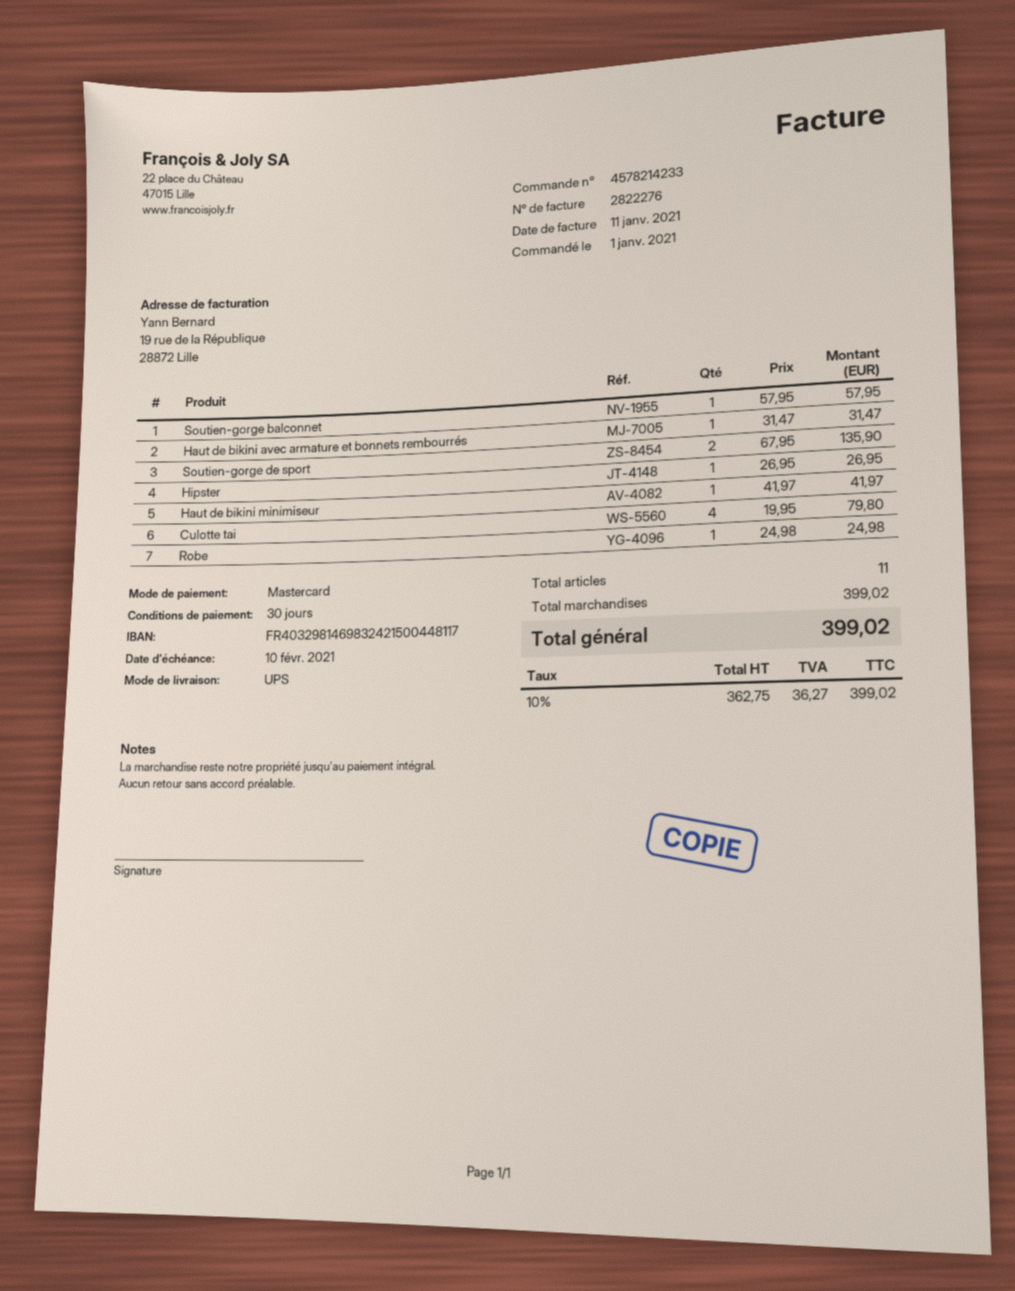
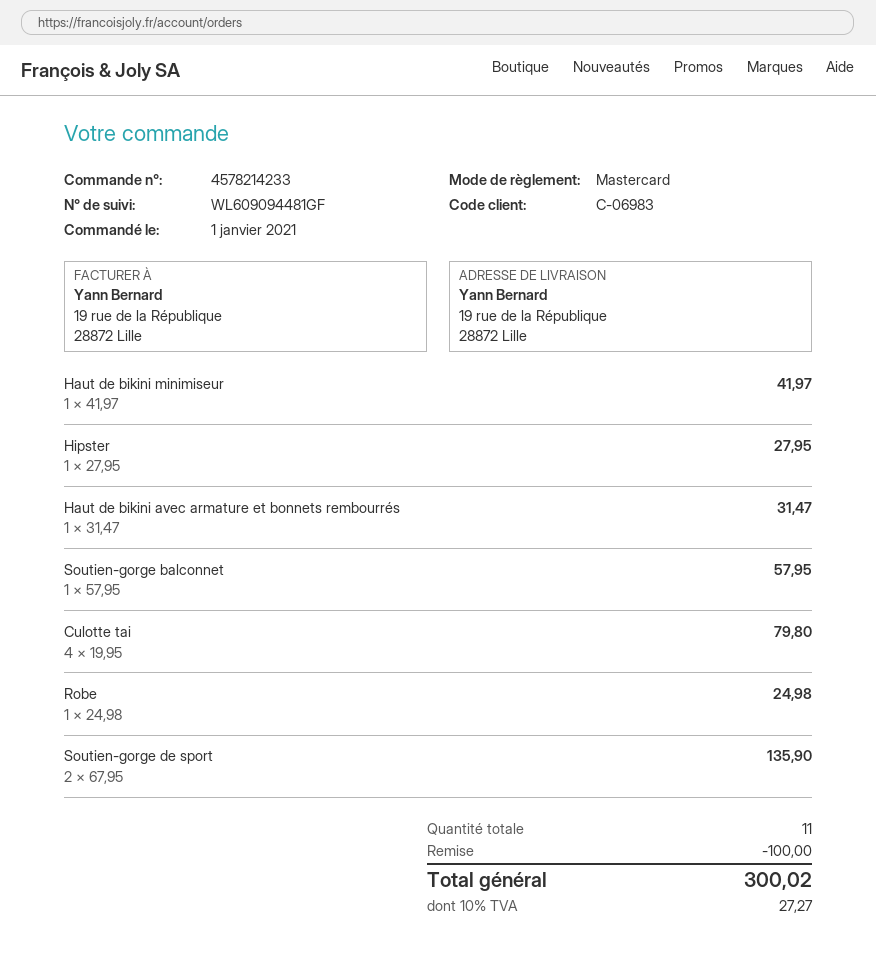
Hipster: 1 x 26.95 = 26.95 -> 1 x 27.95 = 27.95
discount: none -> 100.00
tax: 10% = 36.27 -> 10% = 27.27
total: 399.02 -> 300.02

